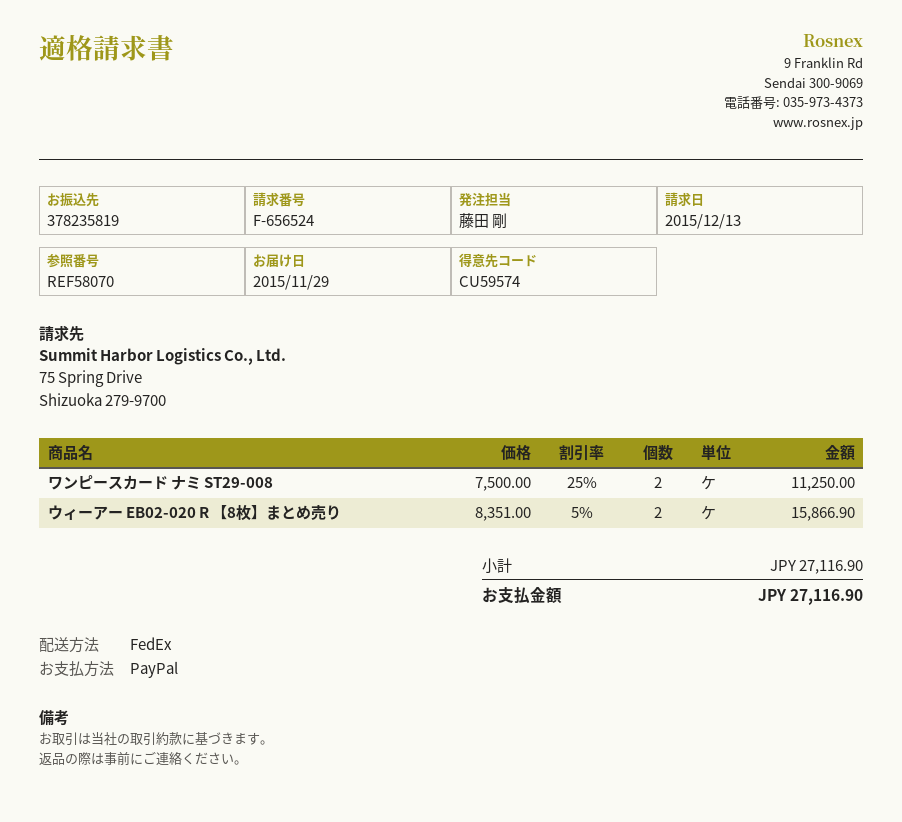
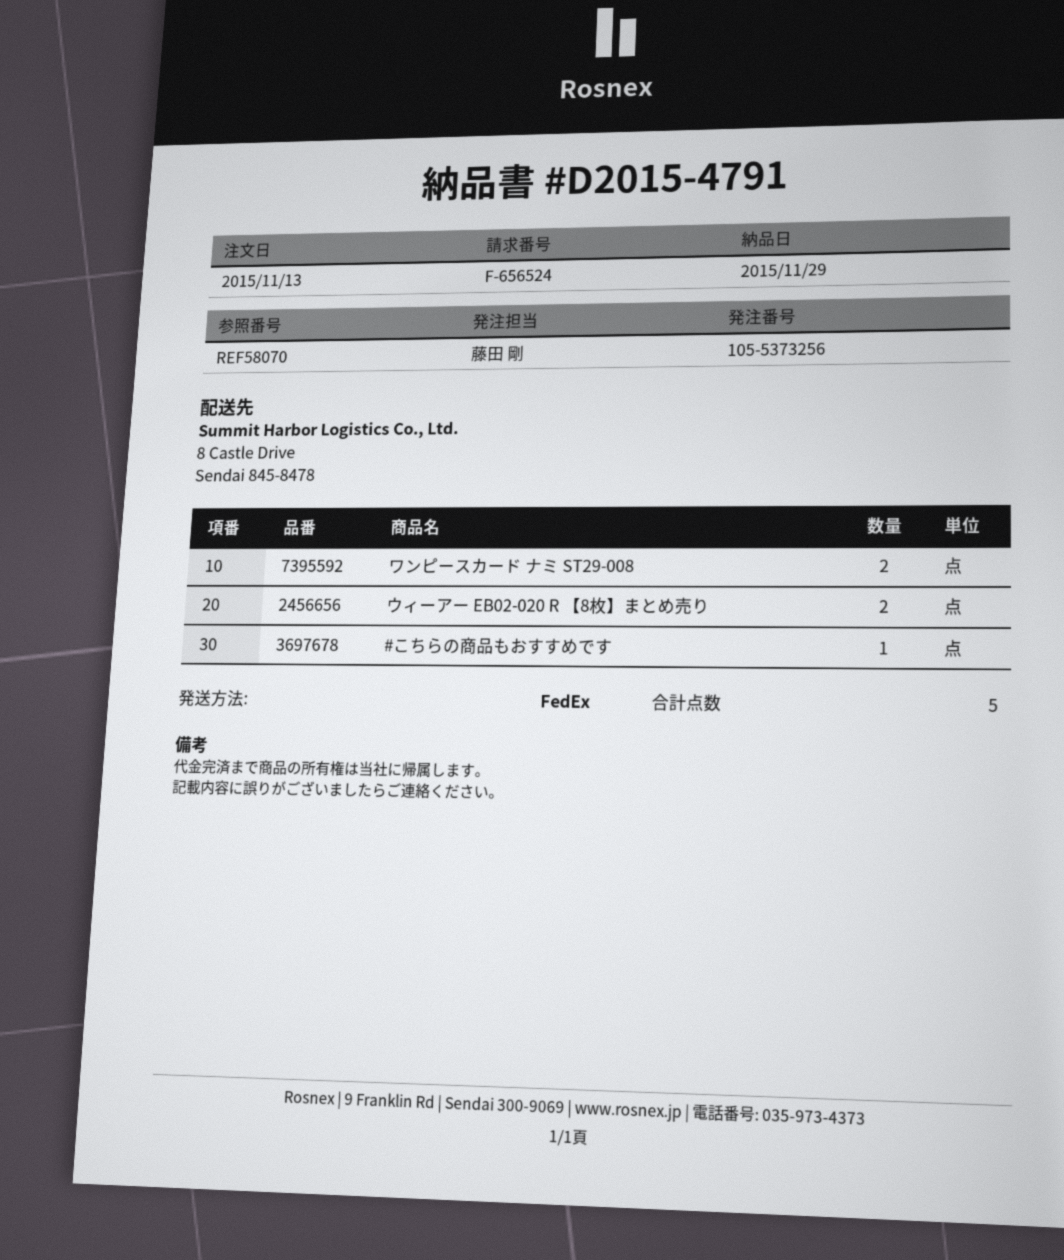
#こちらの商品もおすすめです: none -> 1

